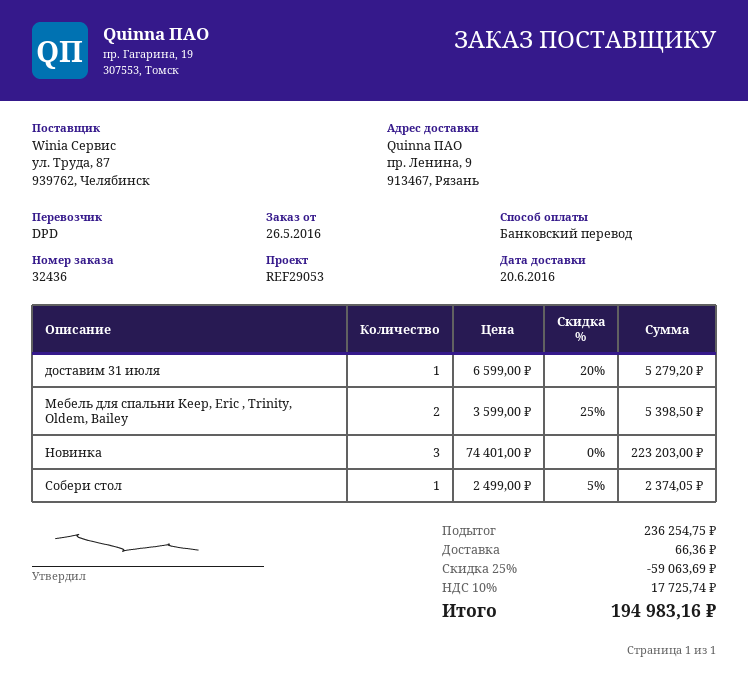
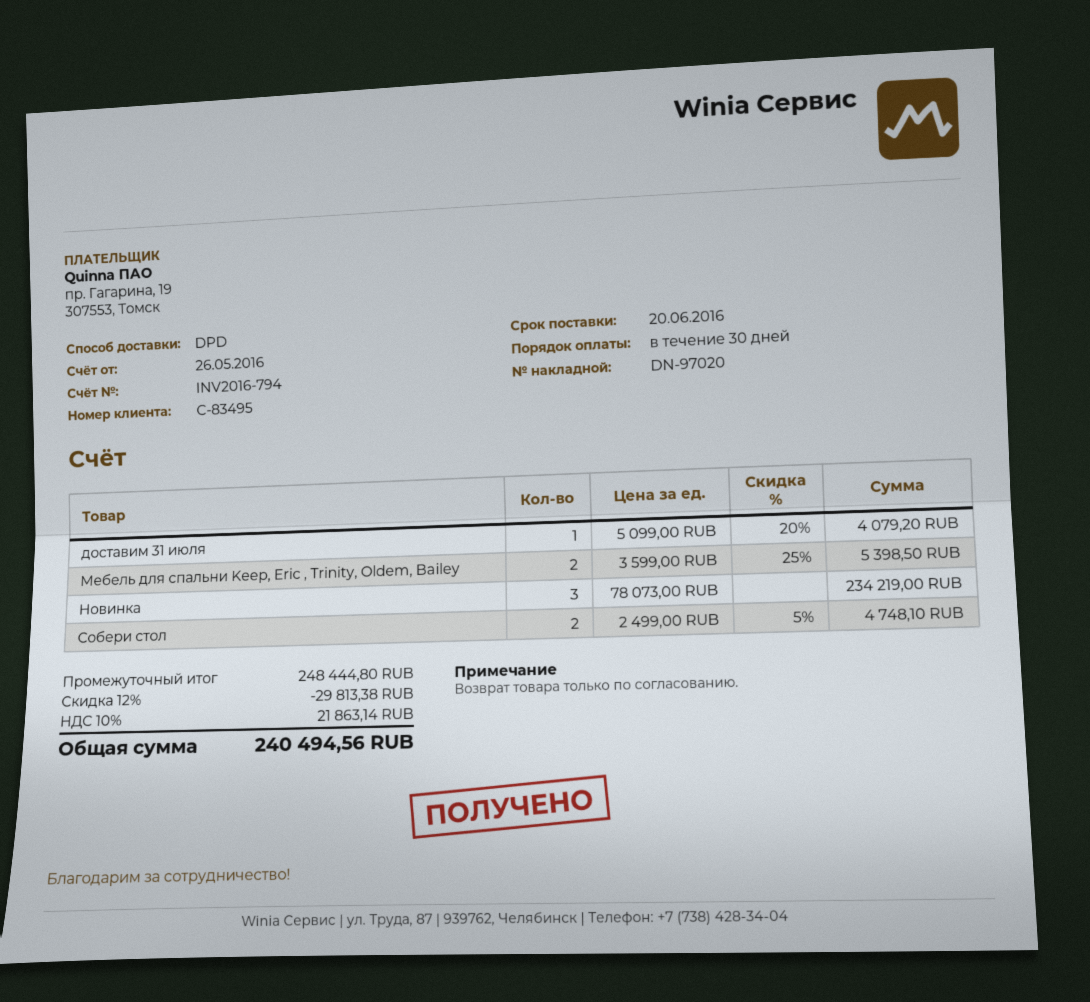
доставим 31 июля: 1 x 6599.00 - 20% = 5279.20 -> 1 x 5099.00 - 20% = 4079.20
Новинка: 3 x 74401.00 = 223203.00 -> 3 x 78073.00 = 234219.00
Собери стол: 1 x 2499.00 - 5% = 2374.05 -> 2 x 2499.00 - 5% = 4748.10
subtotal: 236254.75 -> 248444.80
discount: 25% = 59063.69 -> 12% = 29813.38
shipping: 66.36 -> none
tax: 10% = 17725.74 -> 10% = 21863.14
total: 194983.16 -> 240494.56

